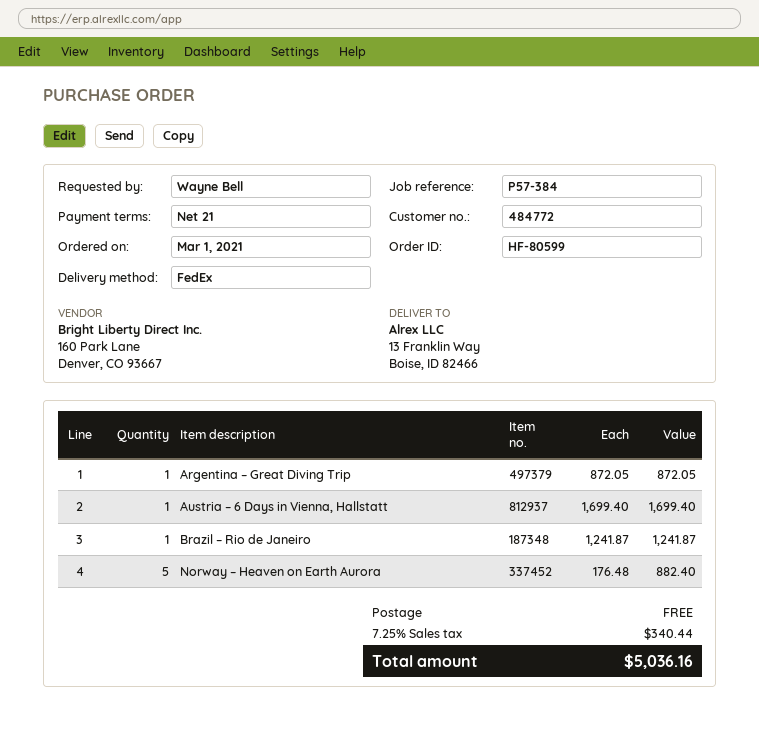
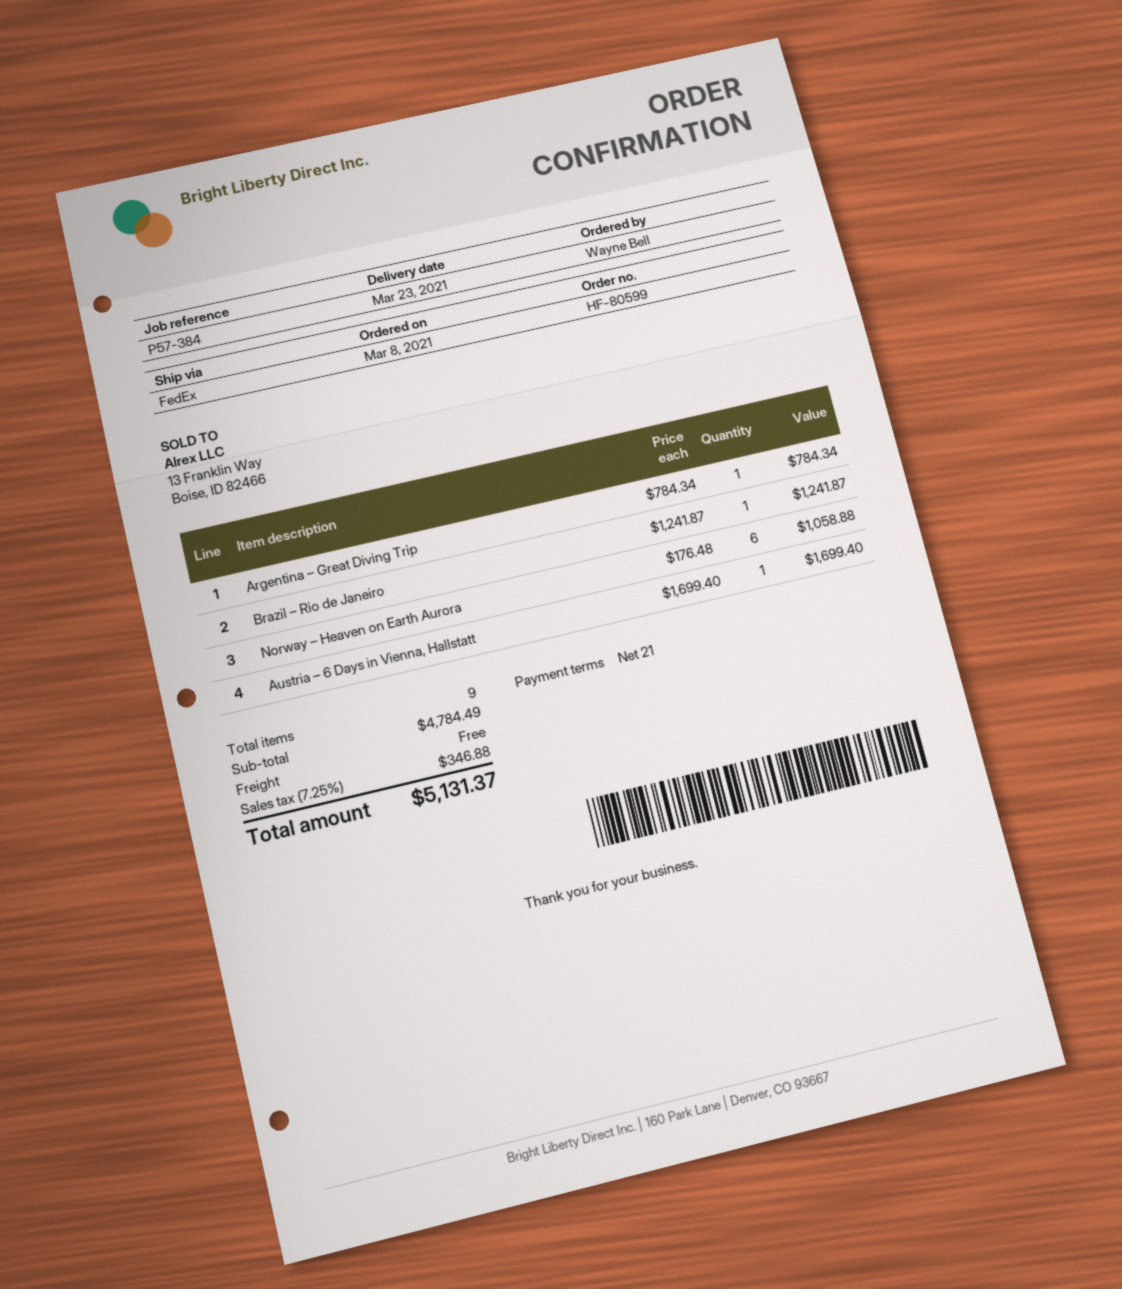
order date: 2021-03-01 -> 2021-03-08
Argentina – Great Diving Trip: 1 x 872.05 = 872.05 -> 1 x 784.34 = 784.34
Norway – Heaven on Earth Aurora: 5 x 176.48 = 882.40 -> 6 x 176.48 = 1058.88
tax: 7.25% = 340.44 -> 7.25% = 346.88
total: 5036.16 -> 5131.37

